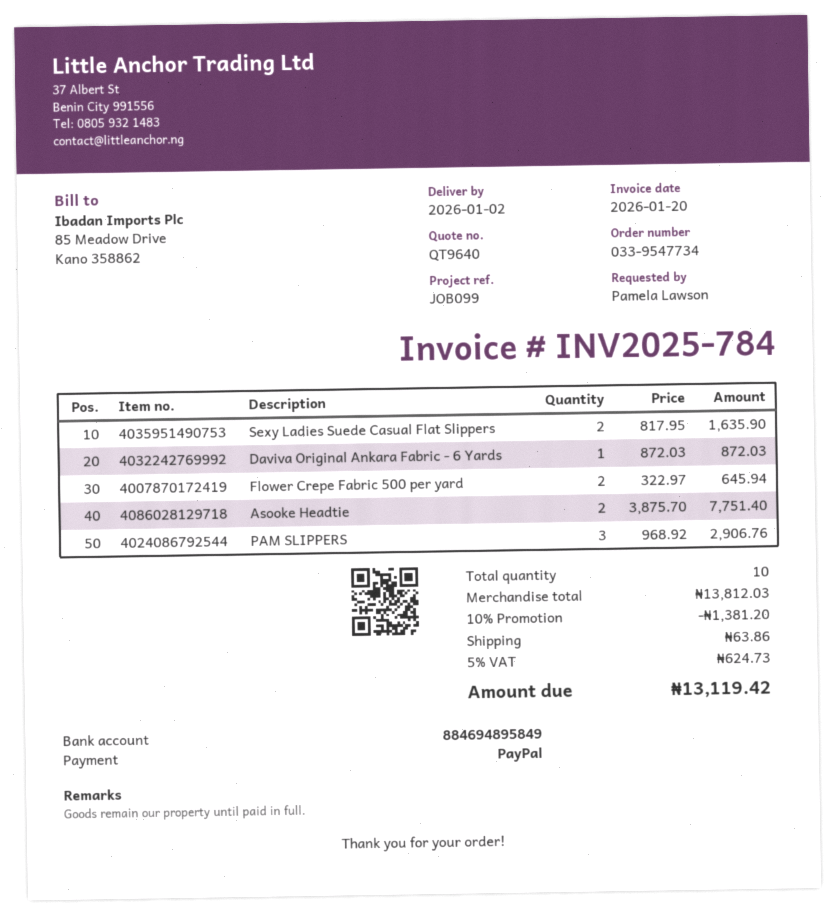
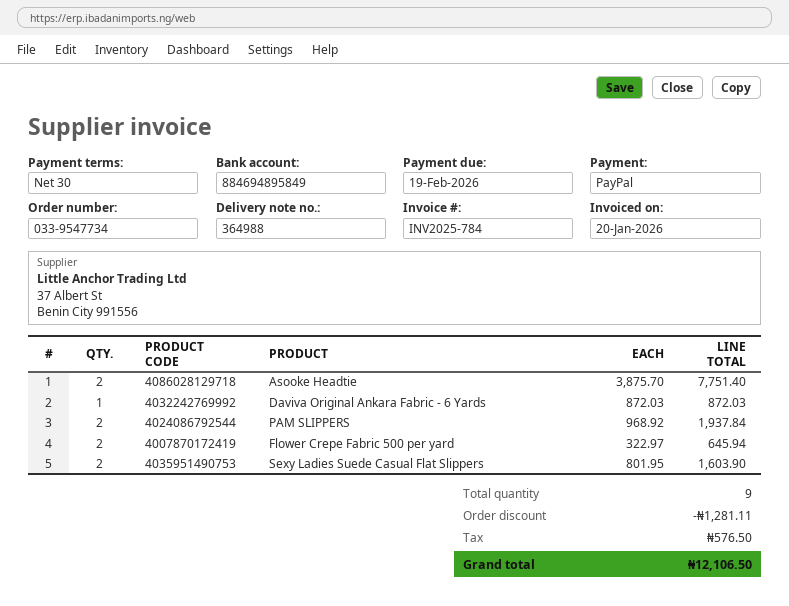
Sexy Ladies Suede Casual Flat Slippers: 2 x 817.95 = 1635.90 -> 2 x 801.95 = 1603.90
PAM SLIPPERS: 3 x 968.92 = 2906.76 -> 2 x 968.92 = 1937.84
total quantity: 10 -> 9
discount: 1381.20 -> 1281.11
shipping: 63.86 -> none
tax: 624.73 -> 576.50
total: 13119.42 -> 12106.50

